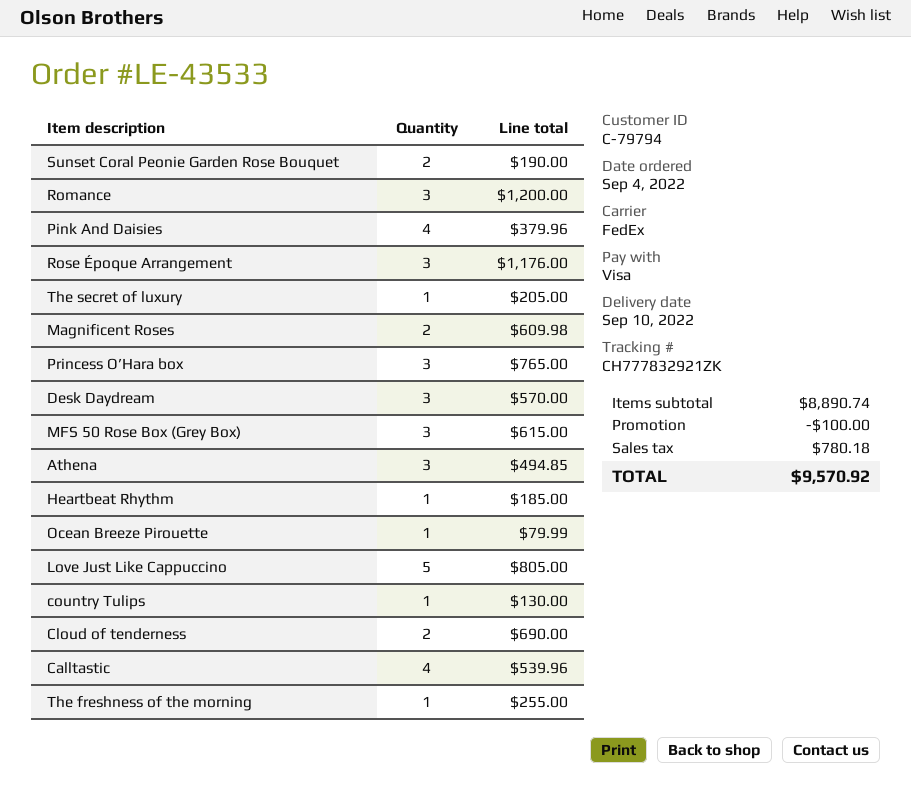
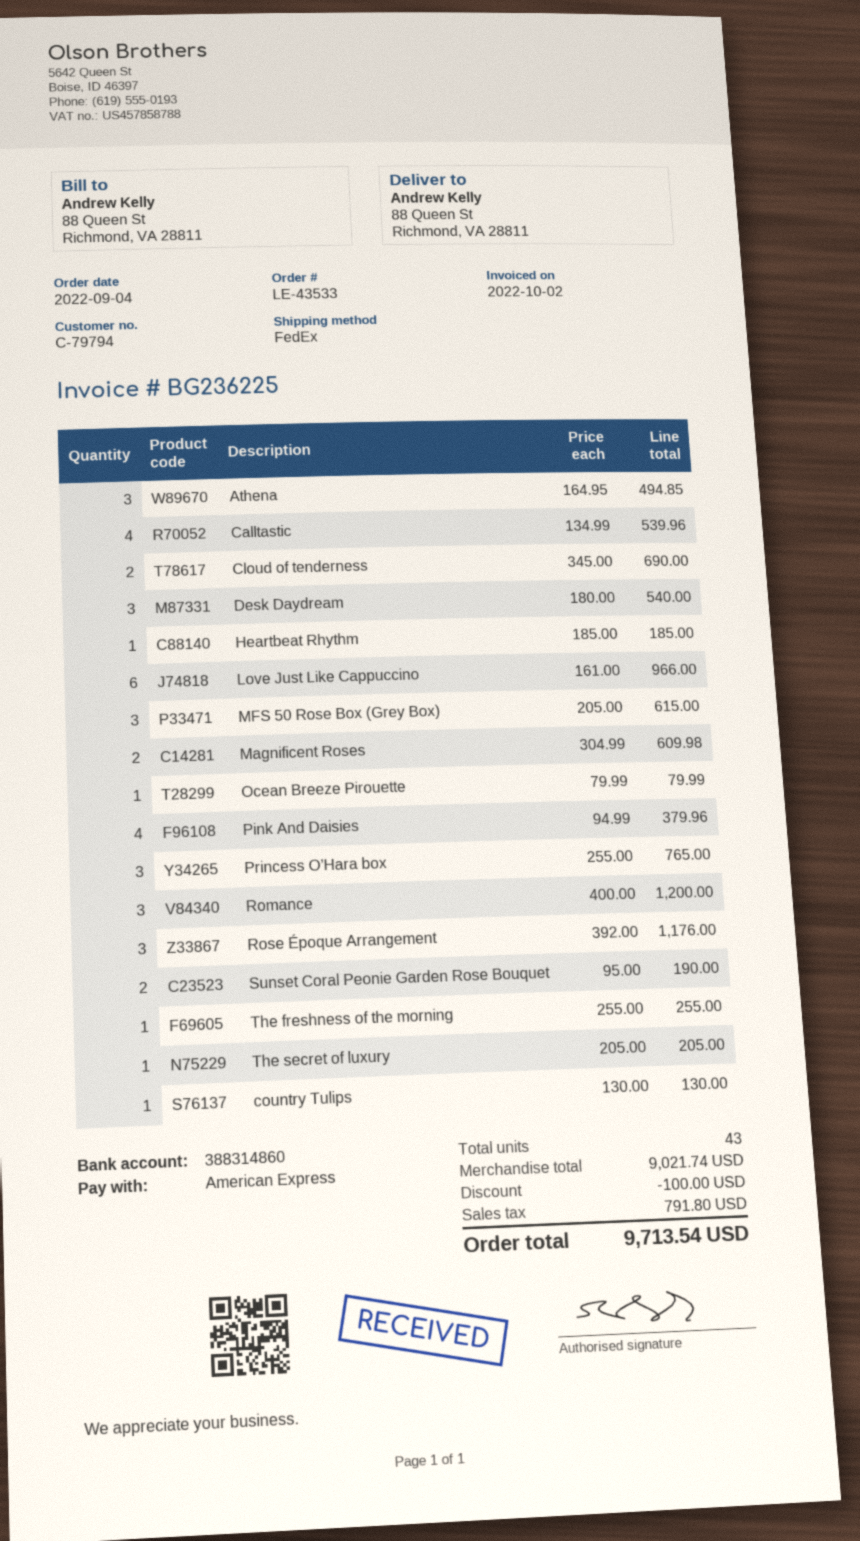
payment method: Visa -> American Express
Desk Daydream: 3 for 570.00 -> 3 for 540.00
Love Just Like Cappuccino: 5 for 805.00 -> 6 for 966.00
subtotal: 8890.74 -> 9021.74
tax: 780.18 -> 791.80
total: 9570.92 -> 9713.54

